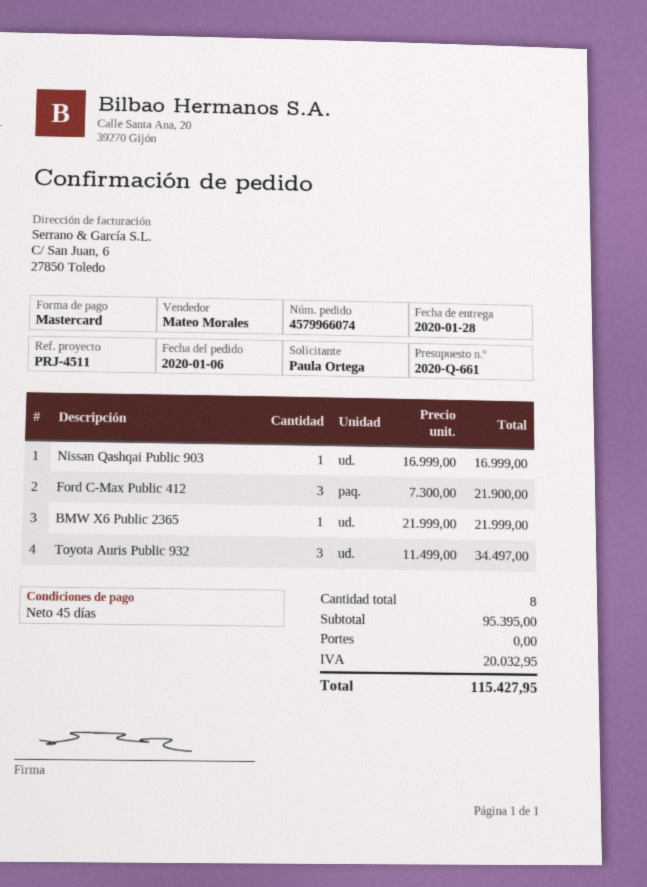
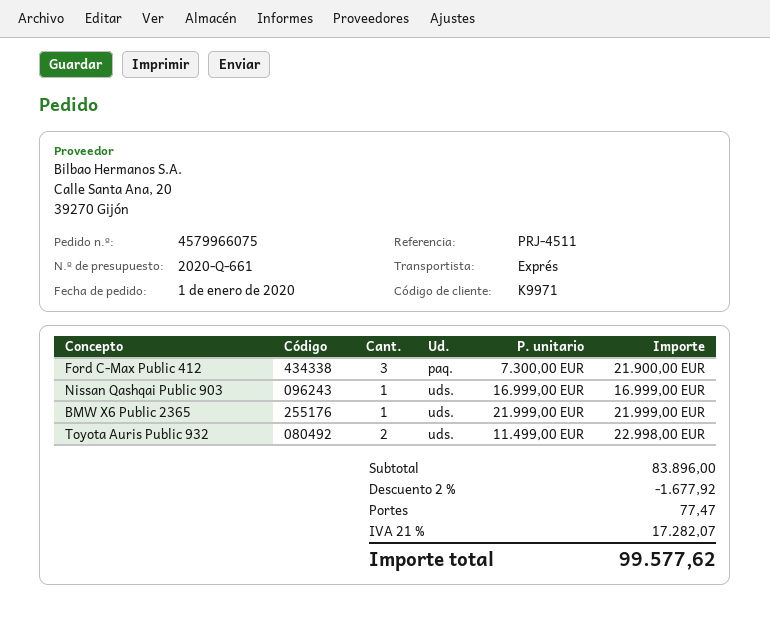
order number: 4579966074 -> 4579966075
order date: 2020-01-06 -> 2020-01-01
Toyota Auris Public 932: 3 x 11499.00 = 34497.00 -> 2 x 11499.00 = 22998.00
subtotal: 95395.00 -> 83896.00
discount: none -> 2% = 1677.92
shipping: 0.00 -> 77.47
tax: 20032.95 -> 17282.07
total: 115427.95 -> 99577.62

